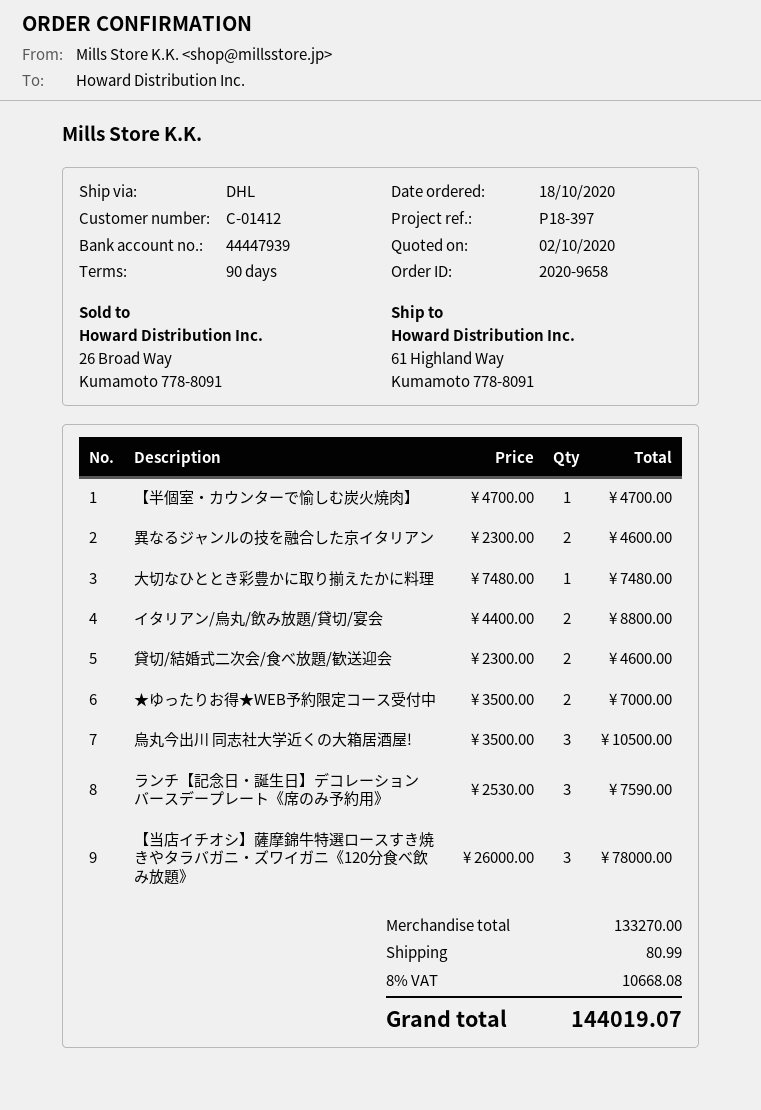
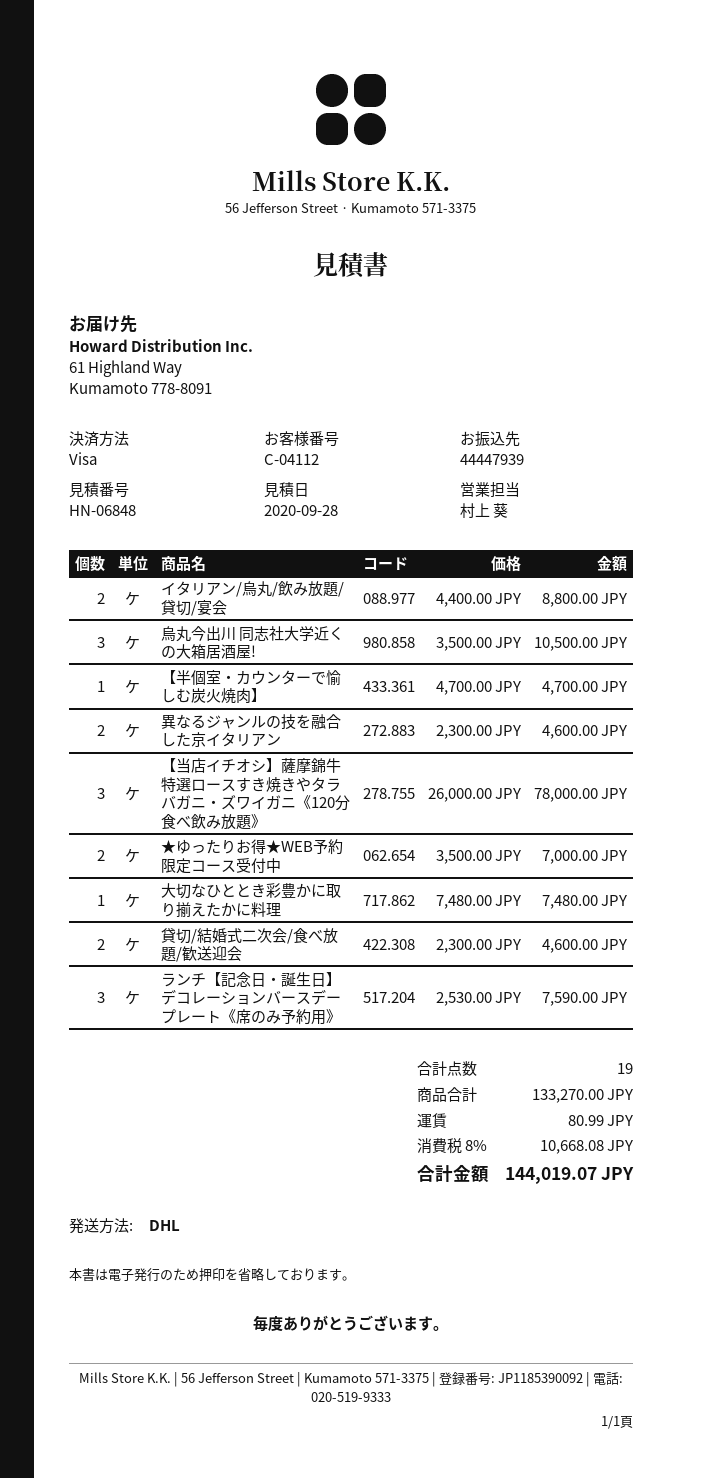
quote date: 2020-10-02 -> 2020-09-28
customer number: C-01412 -> C-04112

